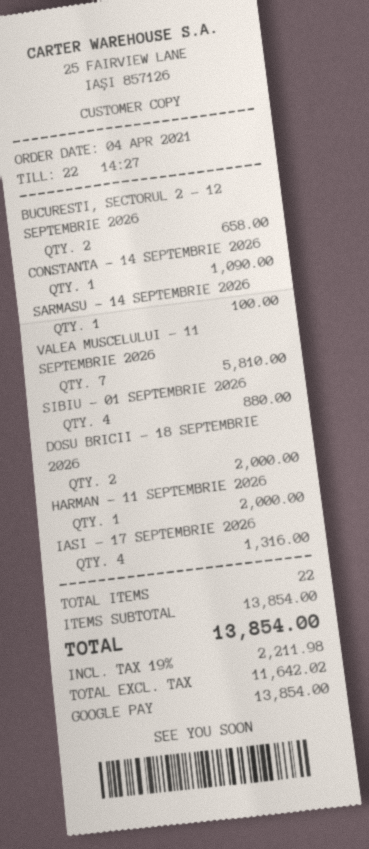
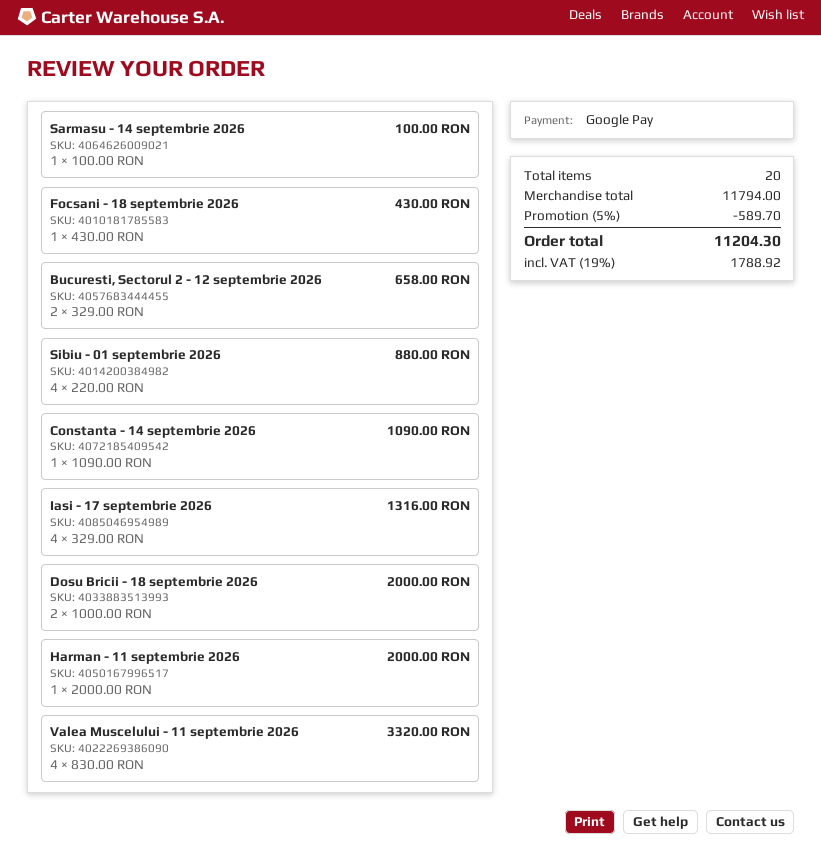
VALEA MUSCELULUI - 11 SEPTEMBRIE 2026: 7 for 5810.00 -> 4 for 3320.00
Focsani - 18 septembrie 2026: none -> 1 for 430.00
total quantity: 22 -> 20
subtotal: 13854.00 -> 11794.00
discount: none -> 5% = 589.70
tax: 19% = 2211.98 -> 19% = 1788.92
total: 13854.00 -> 11204.30

